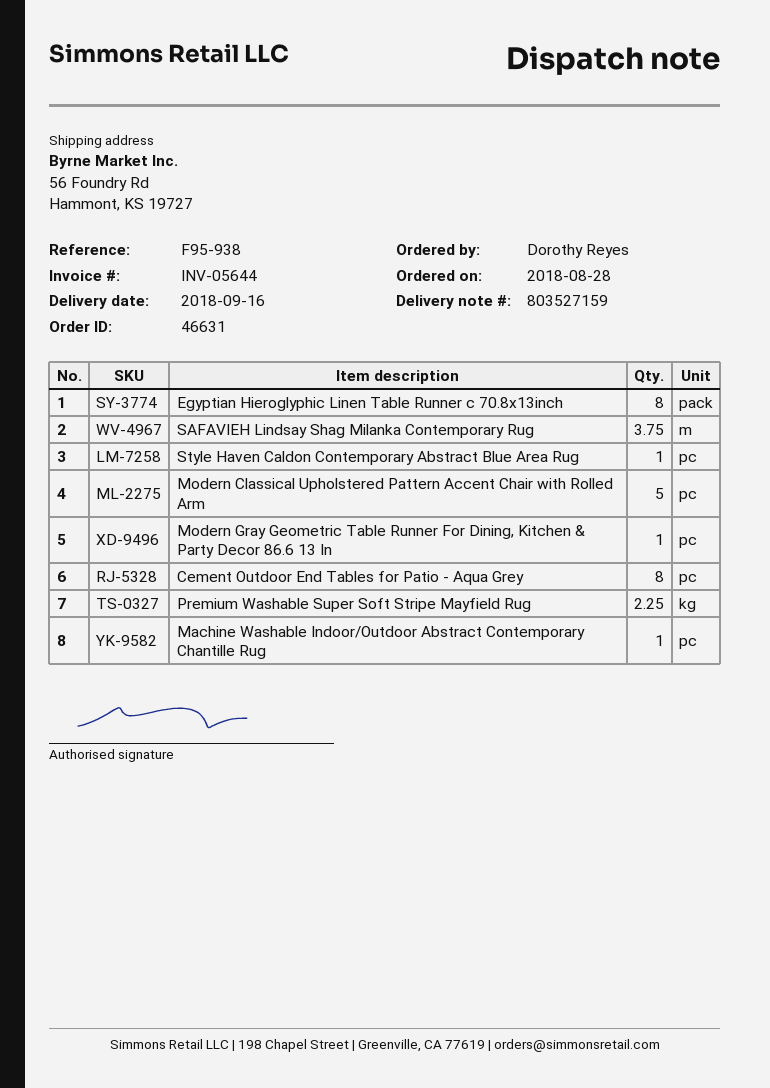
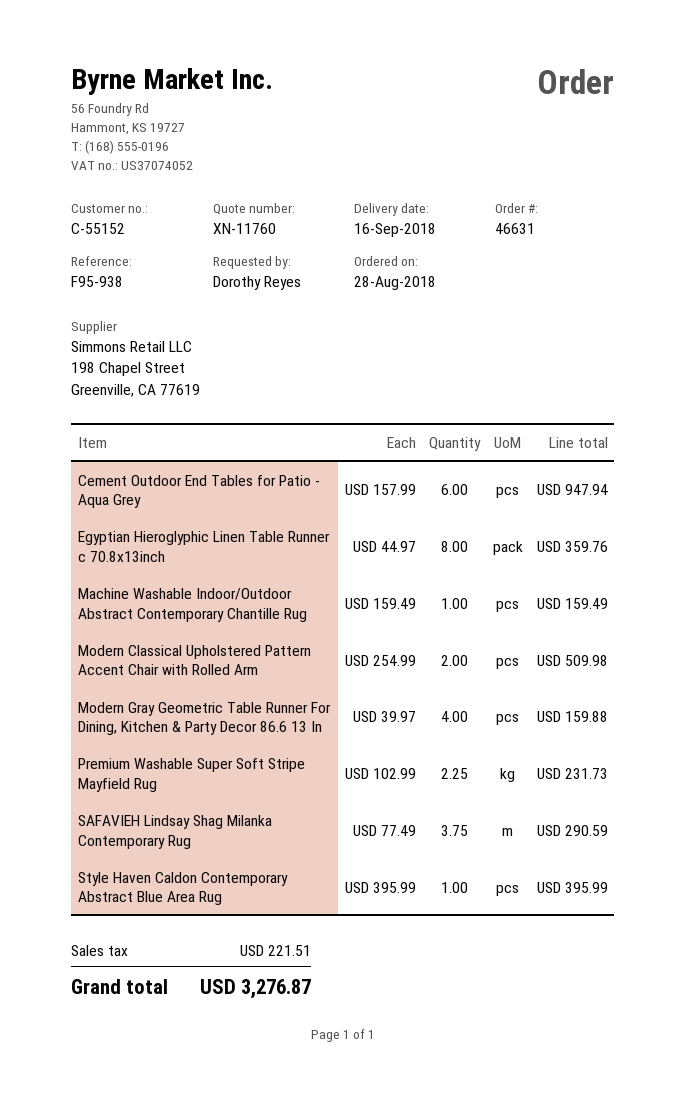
Modern Classical Upholstered Pattern Accent Chair with Rolled Arm: 5 -> 2
Modern Gray Geometric Table Runner For Dining, Kitchen & Party Decor 86.6 13 In: 1 -> 4
Cement Outdoor End Tables for Patio - Aqua Grey: 8 -> 6

